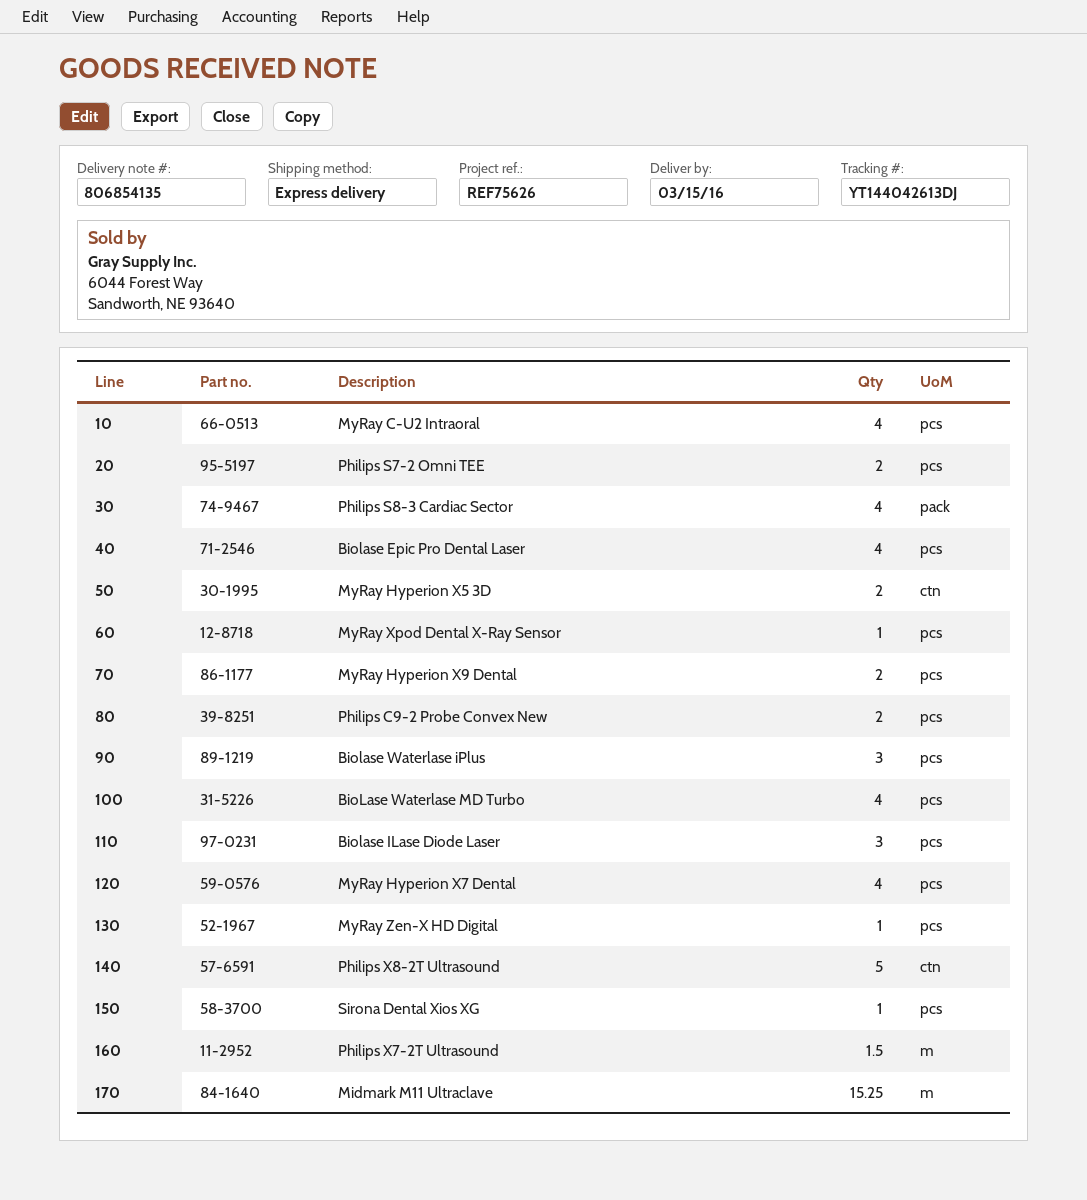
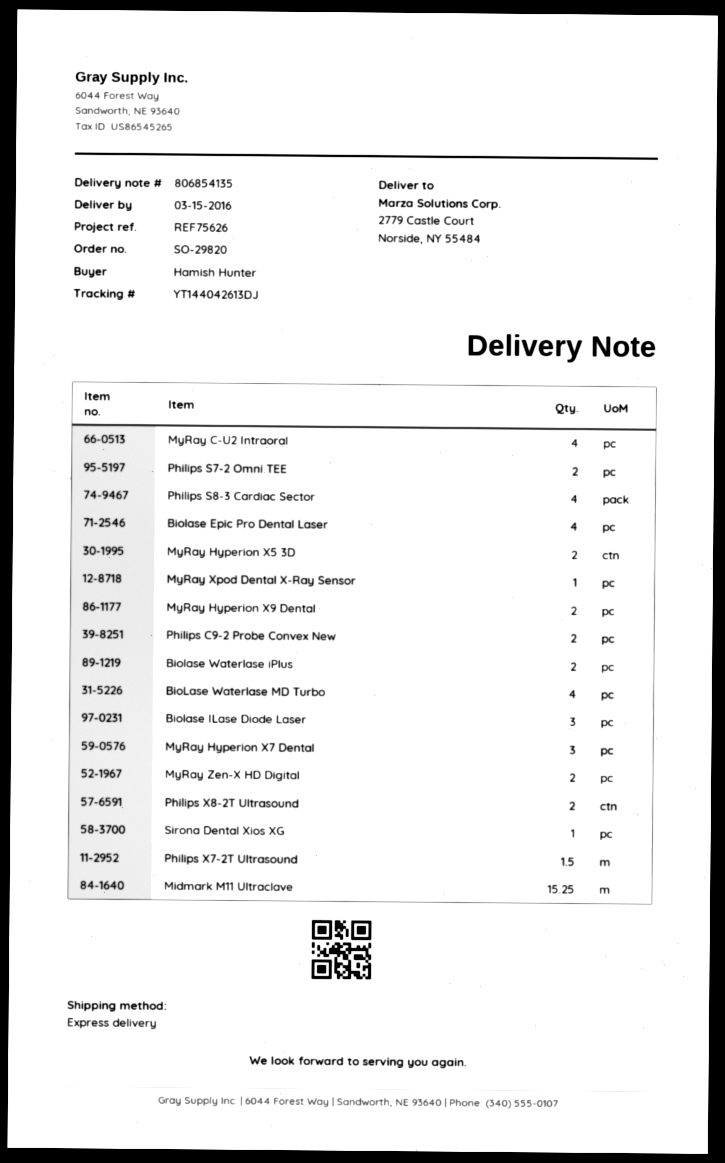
Biolase Waterlase iPlus: 3 -> 2
MyRay Hyperion X7 Dental: 4 -> 3
MyRay Zen-X HD Digital: 1 -> 2
Philips X8-2T Ultrasound: 5 -> 2

